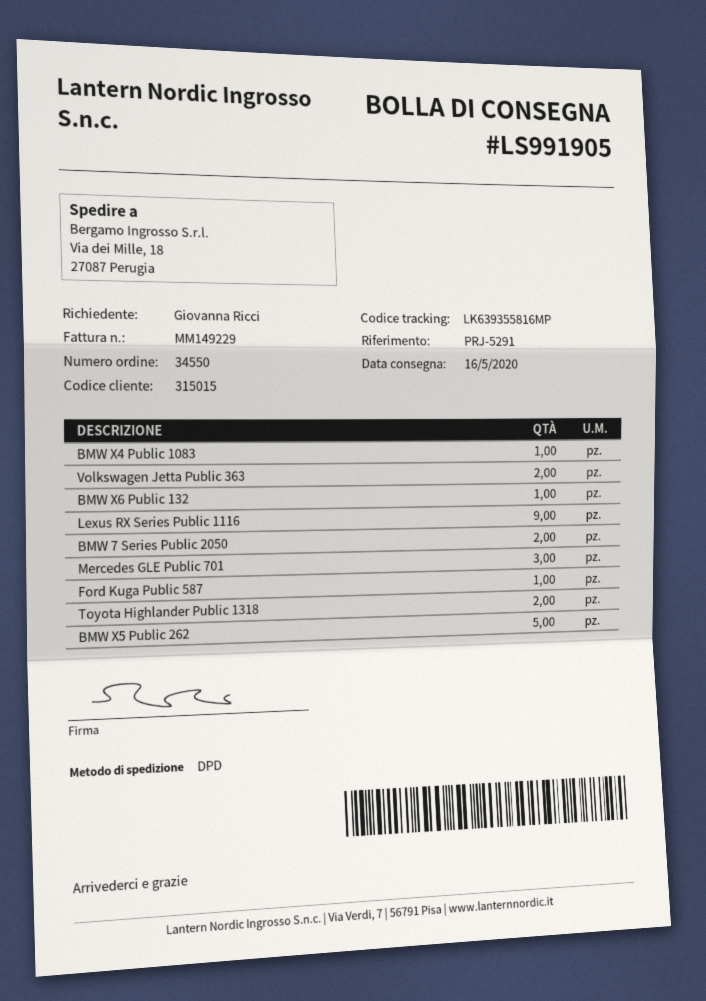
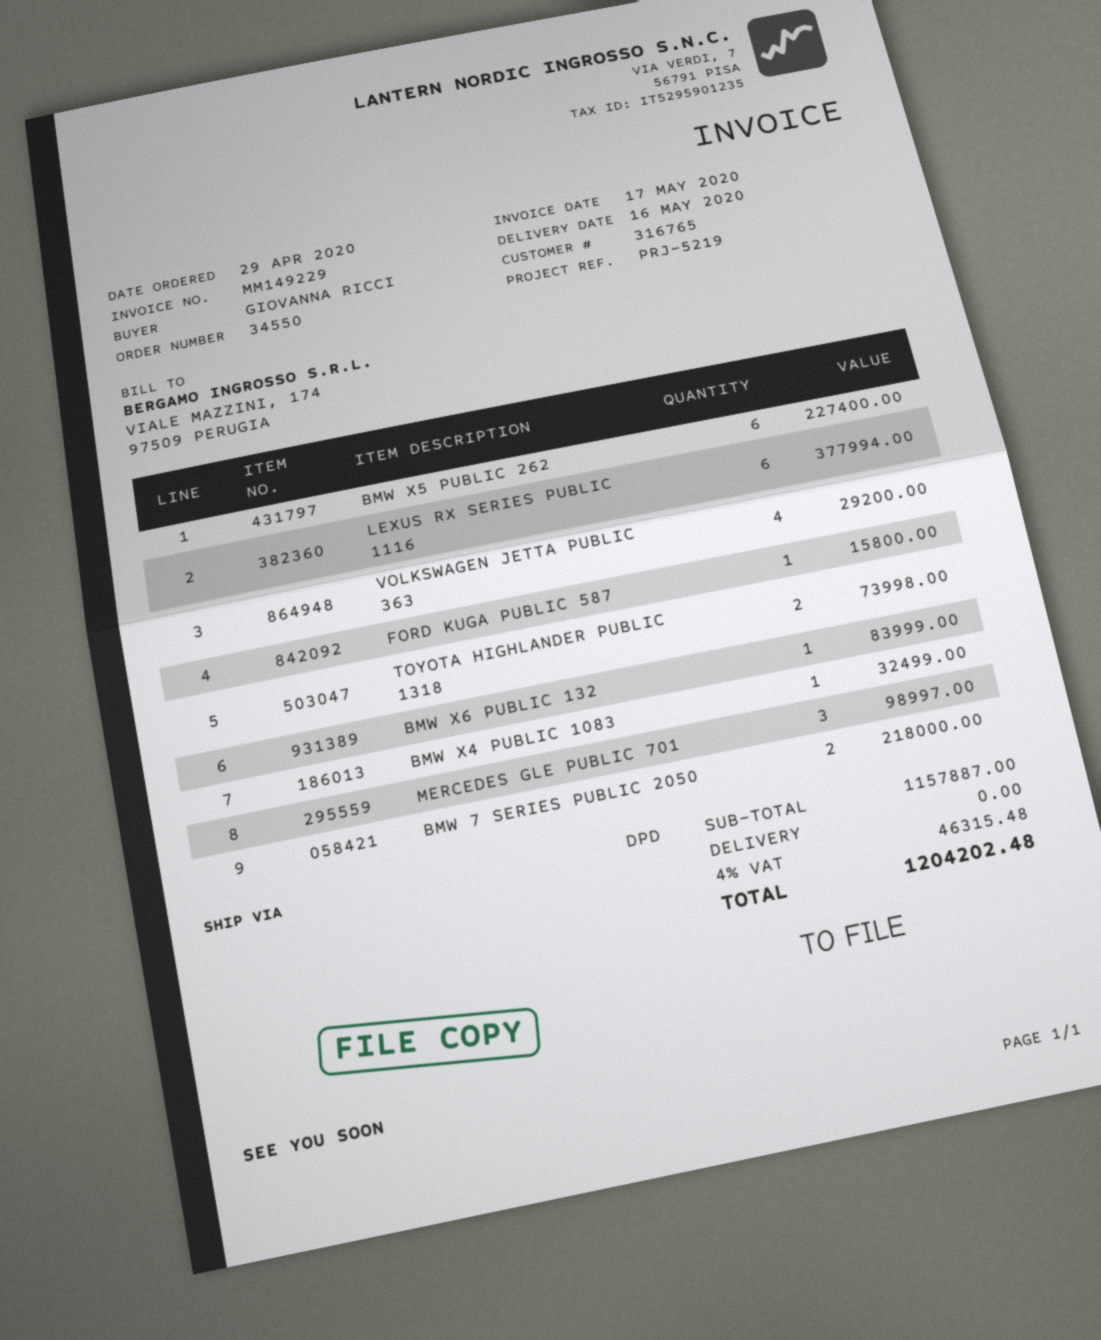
customer number: 315015 -> 316765
reference: PRJ-5291 -> PRJ-5219
Volkswagen Jetta Public 363: 2 -> 4
Lexus RX Series Public 1116: 9 -> 6
BMW X5 Public 262: 5 -> 6

